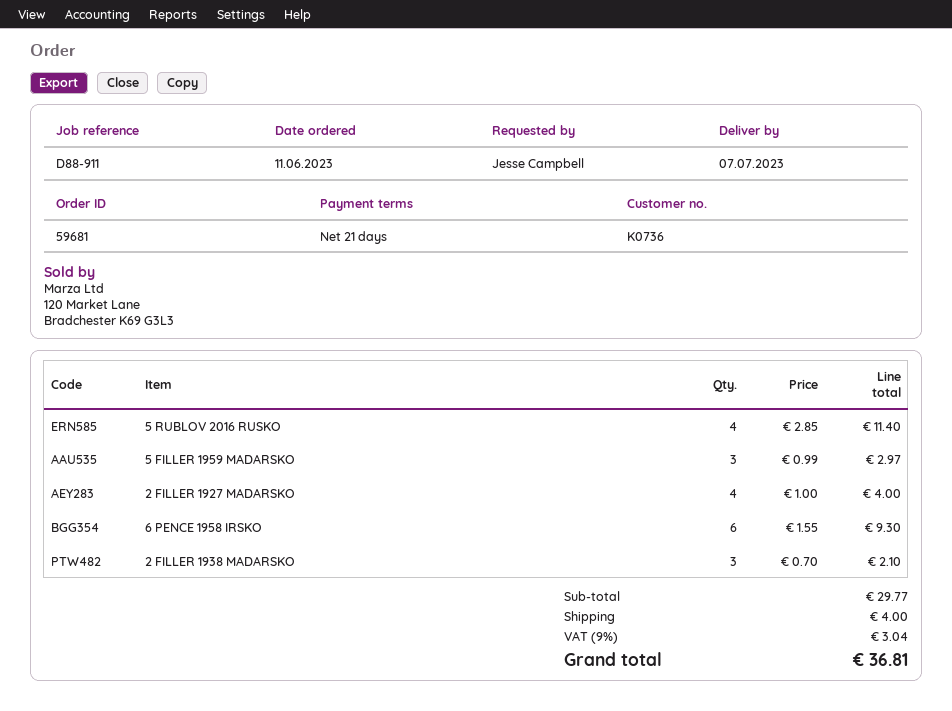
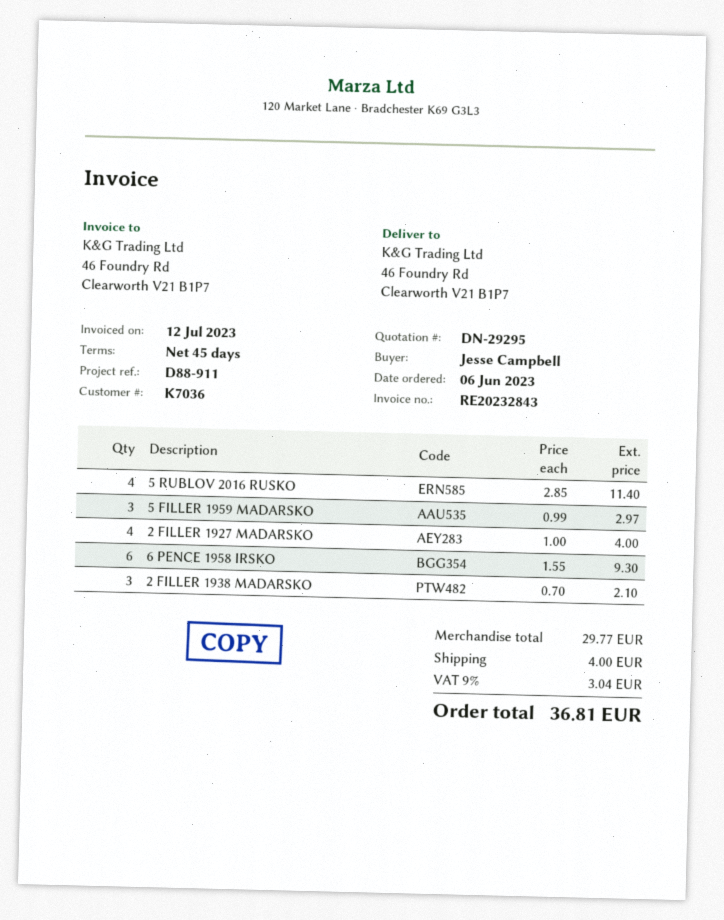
order date: 2023-06-11 -> 2023-06-06
payment terms: 21 days -> 45 days
customer number: K0736 -> K7036

